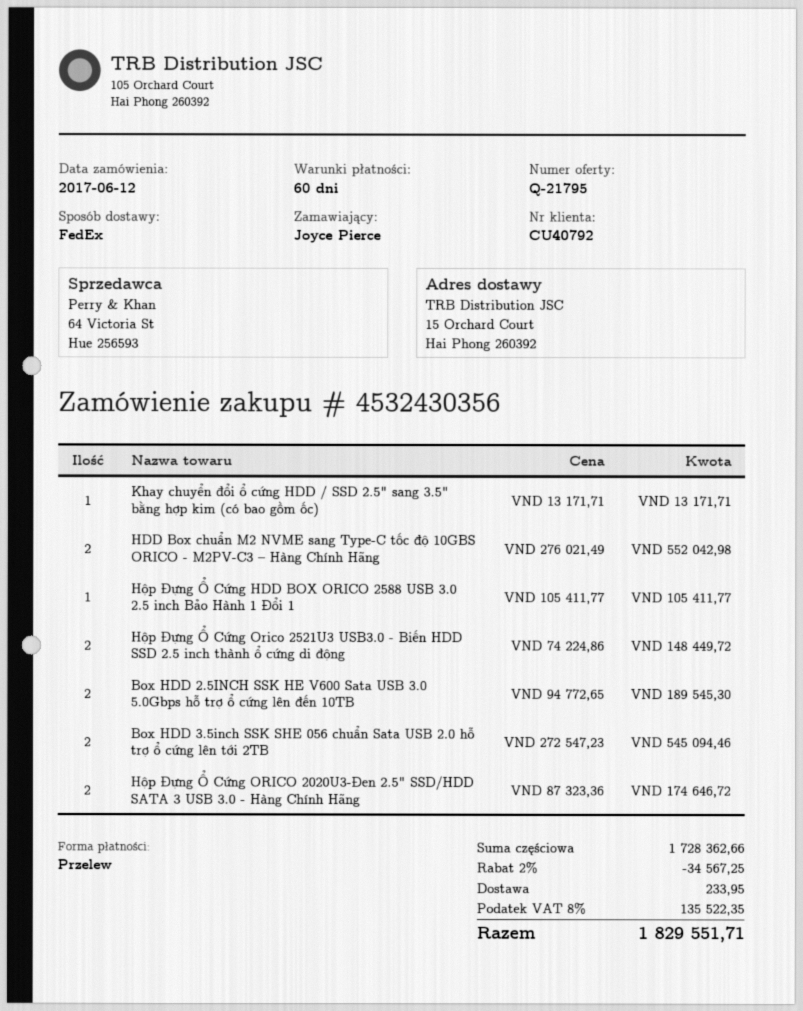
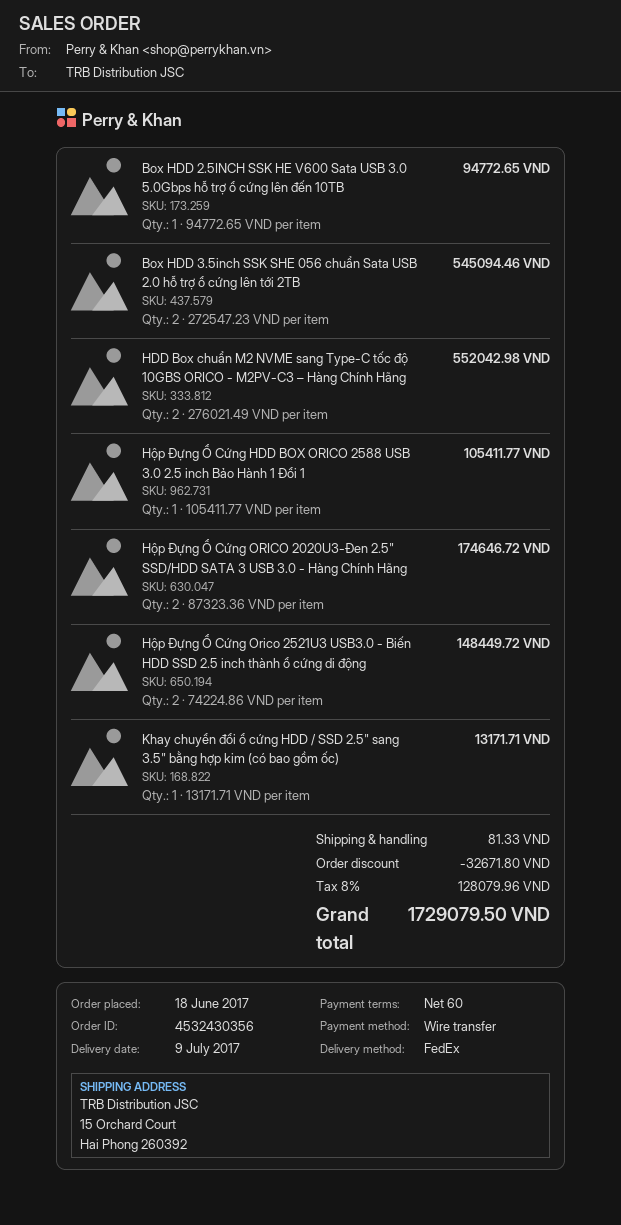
order date: 2017-06-12 -> 2017-06-18
Box HDD 2.5INCH SSK HE V600 Sata USB 3.0 5.0Gbps hỗ trợ ổ cứng lên đến 10TB: 2 x 94772.65 = 189545.30 -> 1 x 94772.65 = 94772.65
discount: 34567.25 -> 32671.80
shipping: 233.95 -> 81.33
tax: 8% = 135522.35 -> 8% = 128079.96
total: 1829551.71 -> 1729079.50

